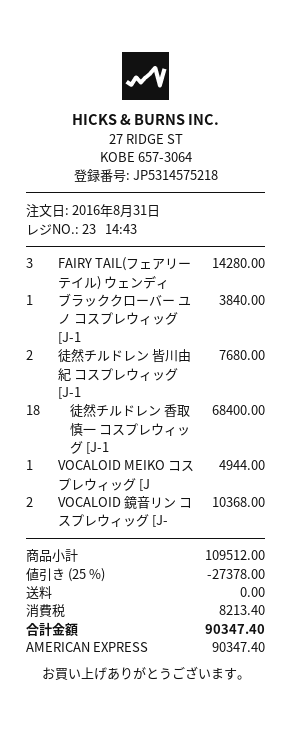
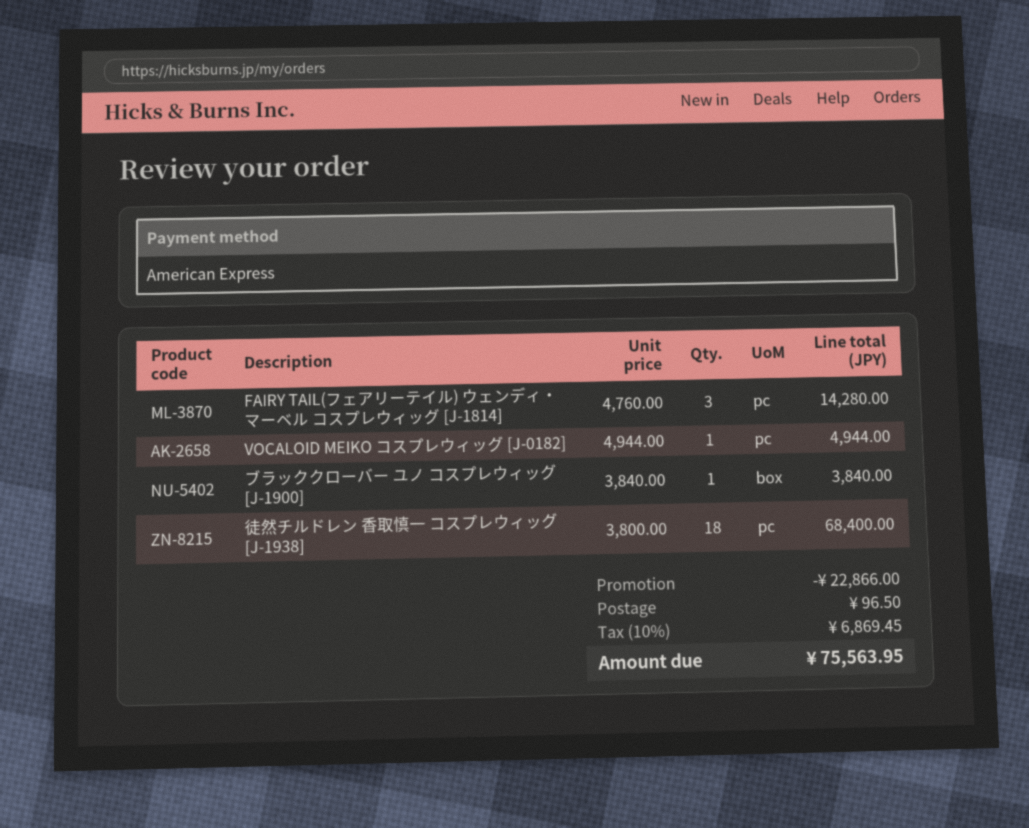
徒然チルドレン 皆川由紀 コスプレウィッグ [J-1: 2 for 7680.00 -> none
VOCALOID 鏡音リン コスプレウィッグ [J-: 2 for 10368.00 -> none
discount: 27378.00 -> 22866.00
shipping: 0.00 -> 96.50
tax: 8213.40 -> 6869.45
total: 90347.40 -> 75563.95

